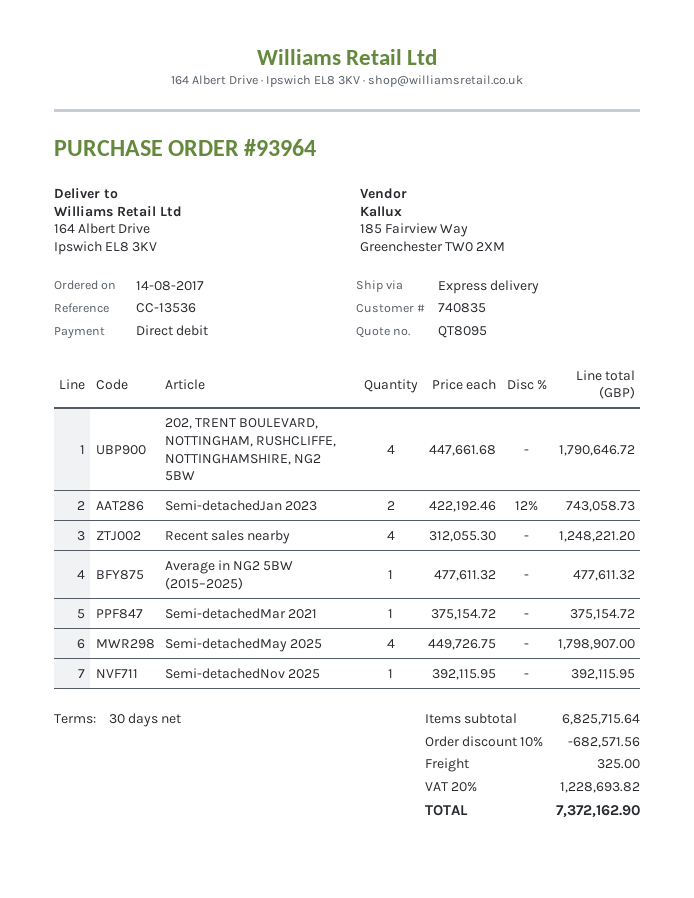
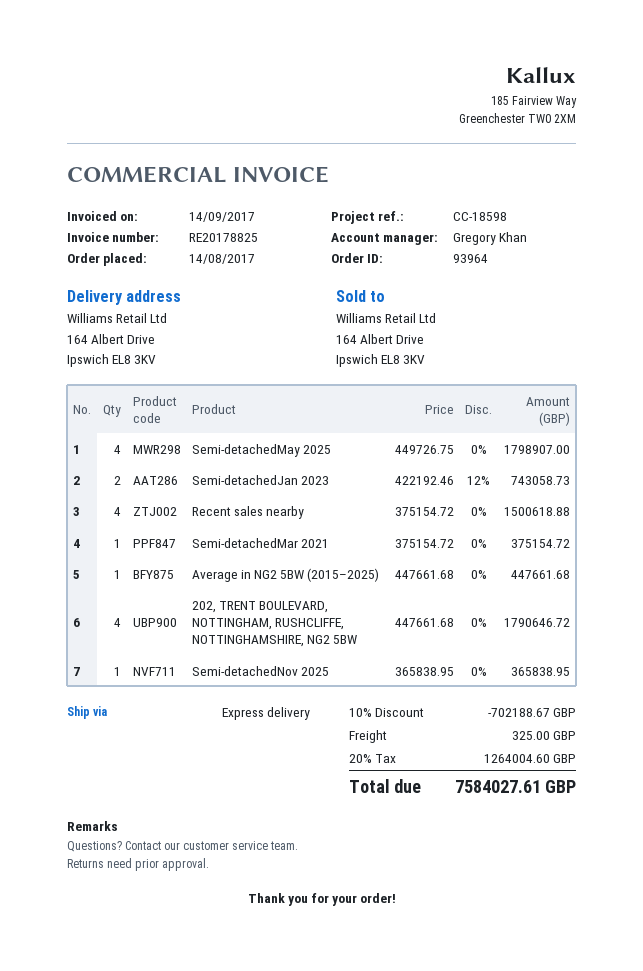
reference: CC-13536 -> CC-18598
Recent sales nearby: 4 x 312055.30 = 1248221.20 -> 4 x 375154.72 = 1500618.88
Average in NG2 5BW (2015–2025): 1 x 477611.32 = 477611.32 -> 1 x 447661.68 = 447661.68
Semi-detachedNov 2025: 1 x 392115.95 = 392115.95 -> 1 x 365838.95 = 365838.95
discount: 10% = 682571.56 -> 10% = 702188.67
tax: 20% = 1228693.82 -> 20% = 1264004.60
total: 7372162.90 -> 7584027.61

